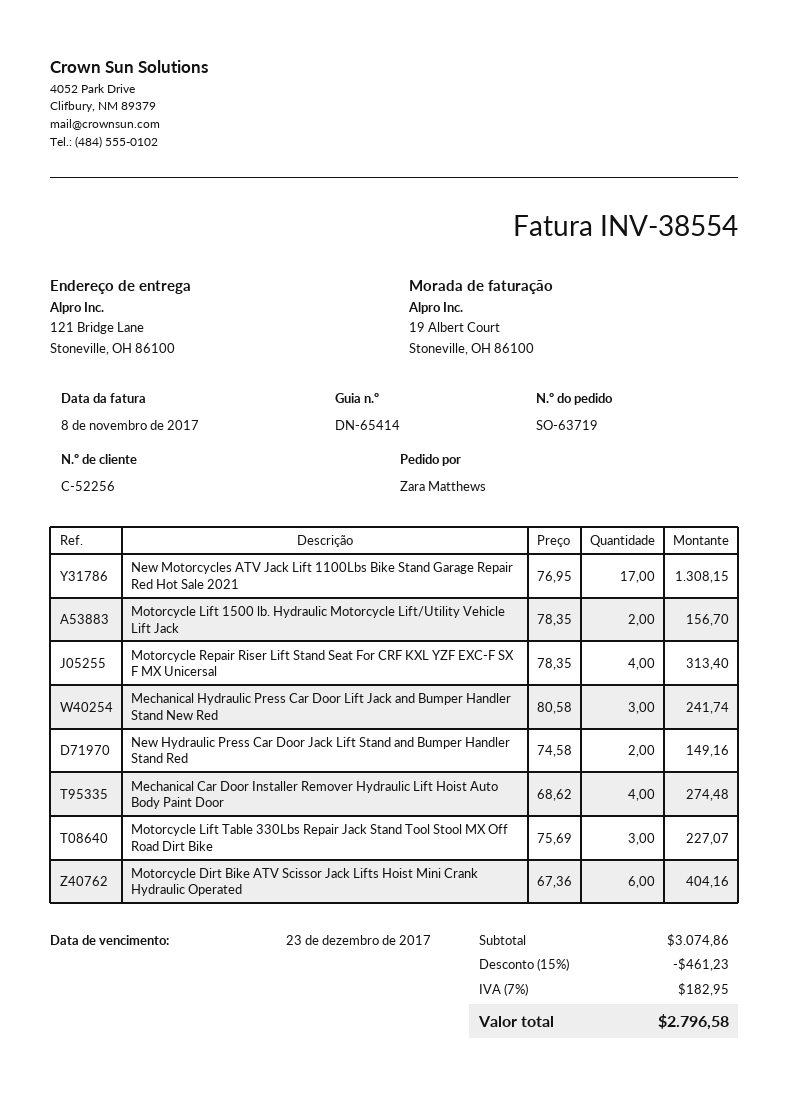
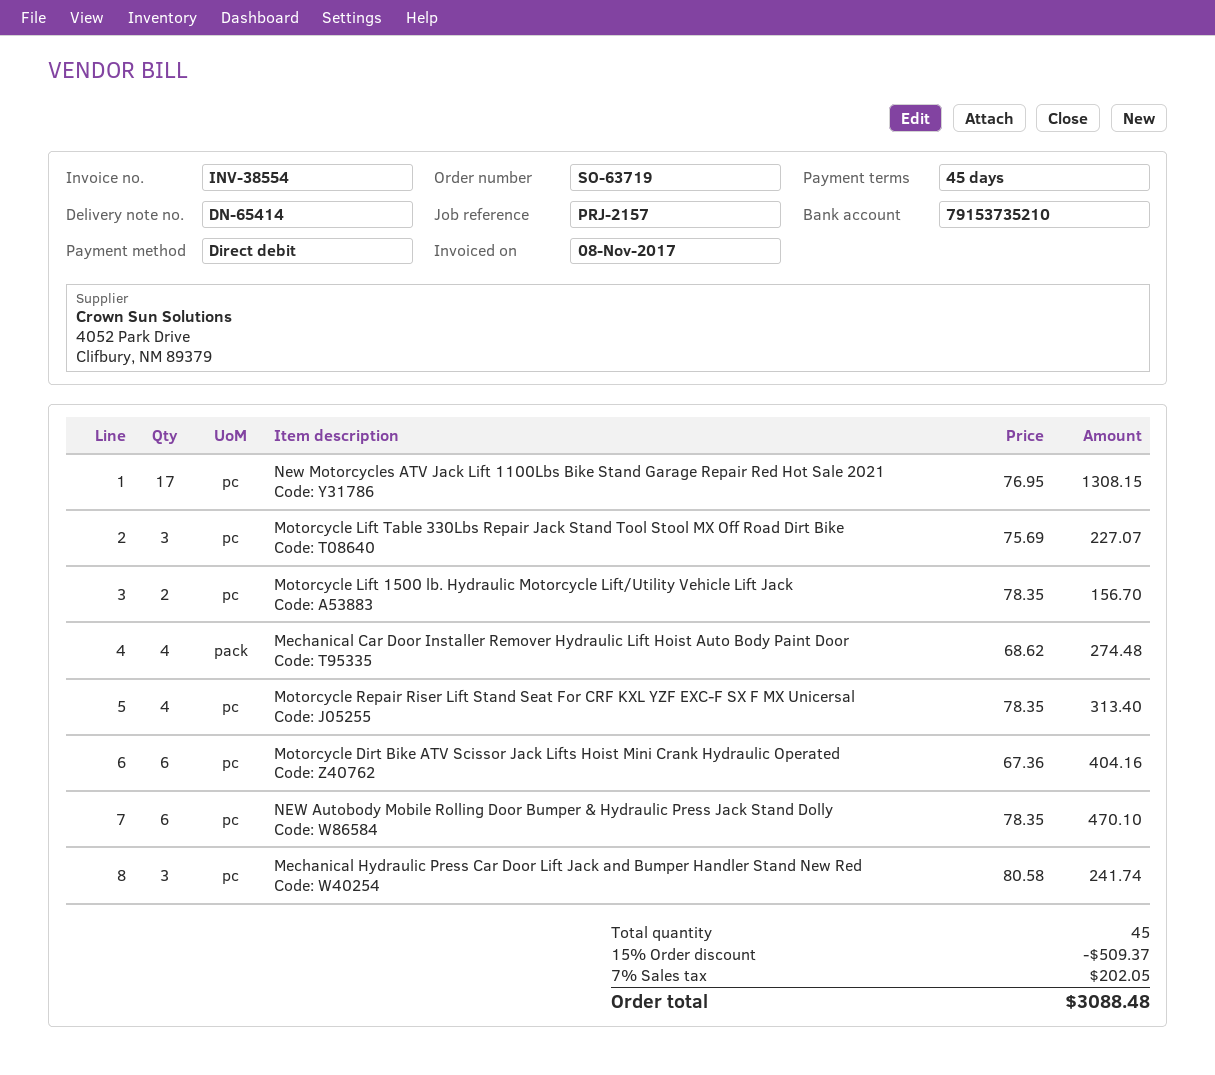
New Hydraulic Press Car Door Jack Lift Stand and Bumper Handler Stand Red: 2 x 74.58 = 149.16 -> none
NEW Autobody Mobile Rolling Door Bumper & Hydraulic Press Jack Stand Dolly: none -> 6 x 78.35 = 470.10
discount: 15% = 461.23 -> 15% = 509.37
tax: 7% = 182.95 -> 7% = 202.05
total: 2796.58 -> 3088.48

